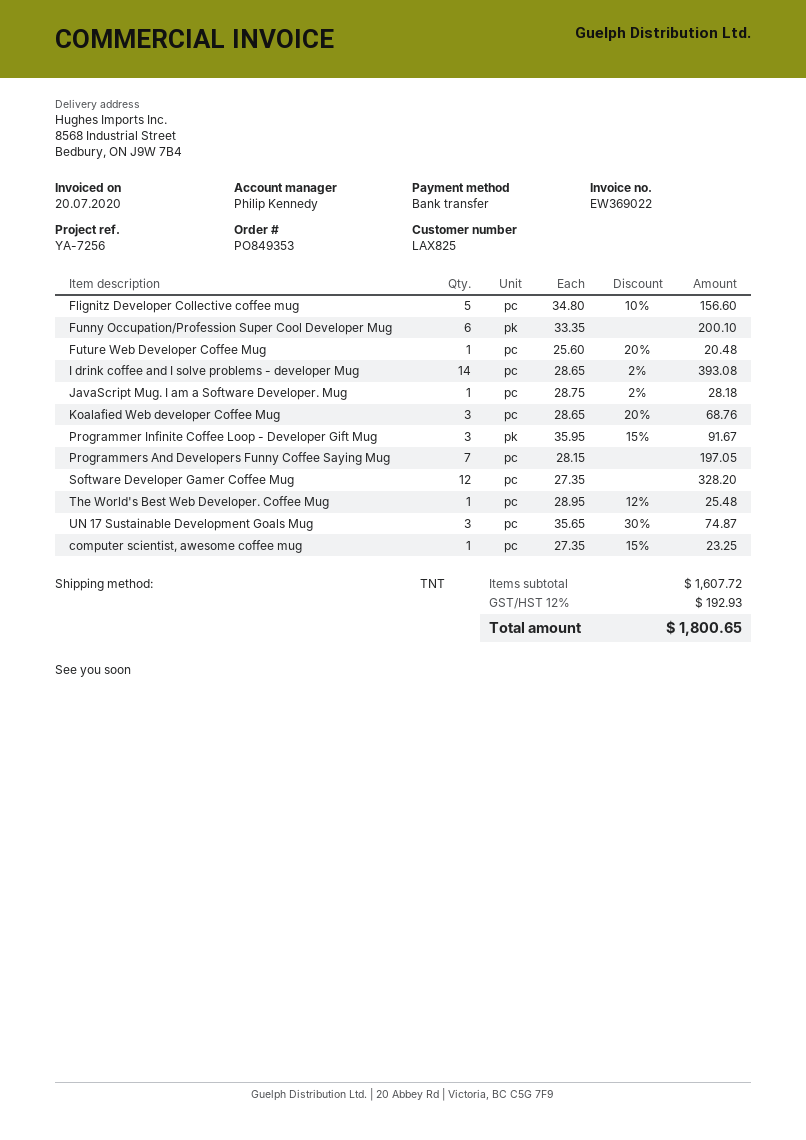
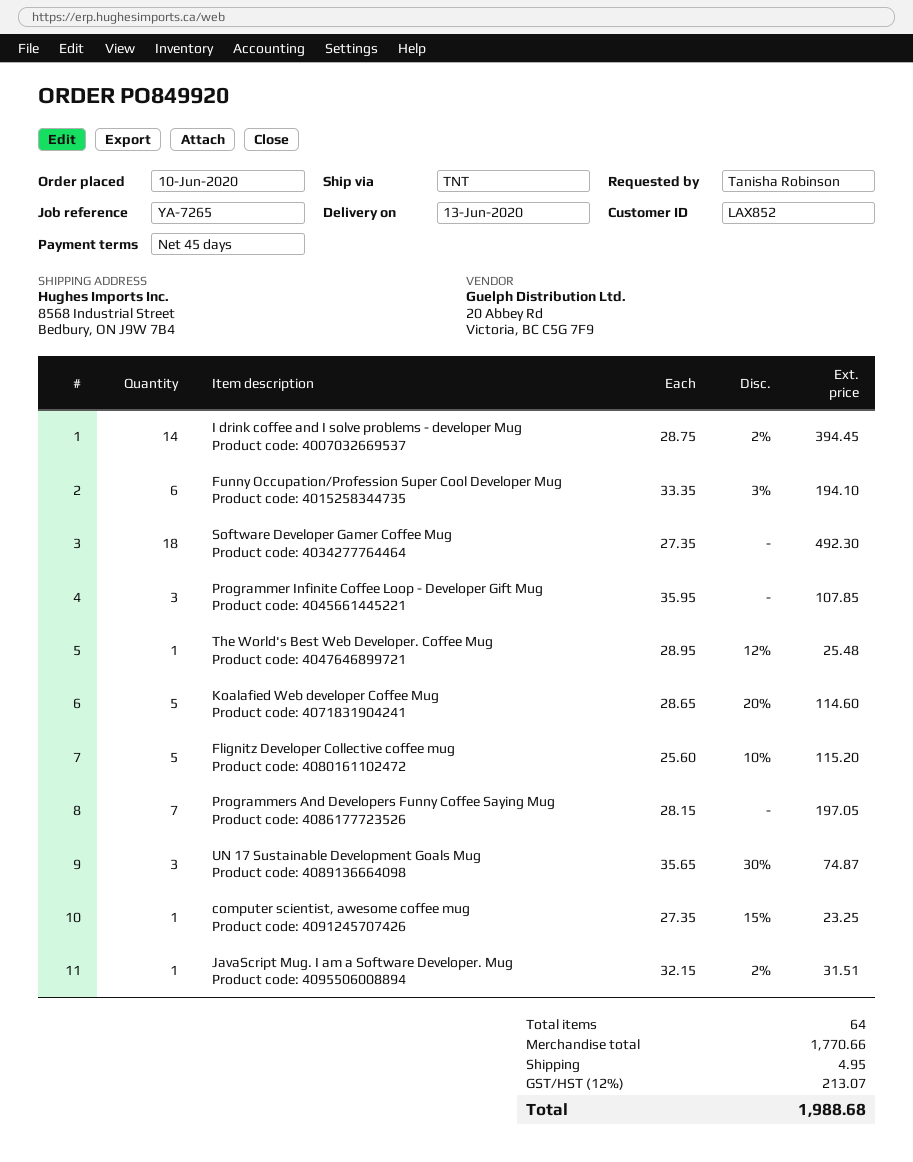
order number: PO849353 -> PO849920
customer number: LAX825 -> LAX852
reference: YA-7256 -> YA-7265
Flignitz Developer Collective coffee mug: 5 x 34.80 - 10% = 156.60 -> 5 x 25.60 - 10% = 115.20
Funny Occupation/Profession Super Cool Developer Mug: 6 x 33.35 = 200.10 -> 6 x 33.35 - 3% = 194.10
Future Web Developer Coffee Mug: 1 x 25.60 - 20% = 20.48 -> none
I drink coffee and I solve problems - developer Mug: 14 x 28.65 - 2% = 393.08 -> 14 x 28.75 - 2% = 394.45
JavaScript Mug. I am a Software Developer. Mug: 1 x 28.75 - 2% = 28.18 -> 1 x 32.15 - 2% = 31.51
Koalafied Web developer Coffee Mug: 3 x 28.65 - 20% = 68.76 -> 5 x 28.65 - 20% = 114.60
Programmer Infinite Coffee Loop - Developer Gift Mug: 3 x 35.95 - 15% = 91.67 -> 3 x 35.95 = 107.85
Software Developer Gamer Coffee Mug: 12 x 27.35 = 328.20 -> 18 x 27.35 = 492.30
subtotal: 1607.72 -> 1770.66
shipping: none -> 4.95
tax: 12% = 192.93 -> 12% = 213.07
total: 1800.65 -> 1988.68

